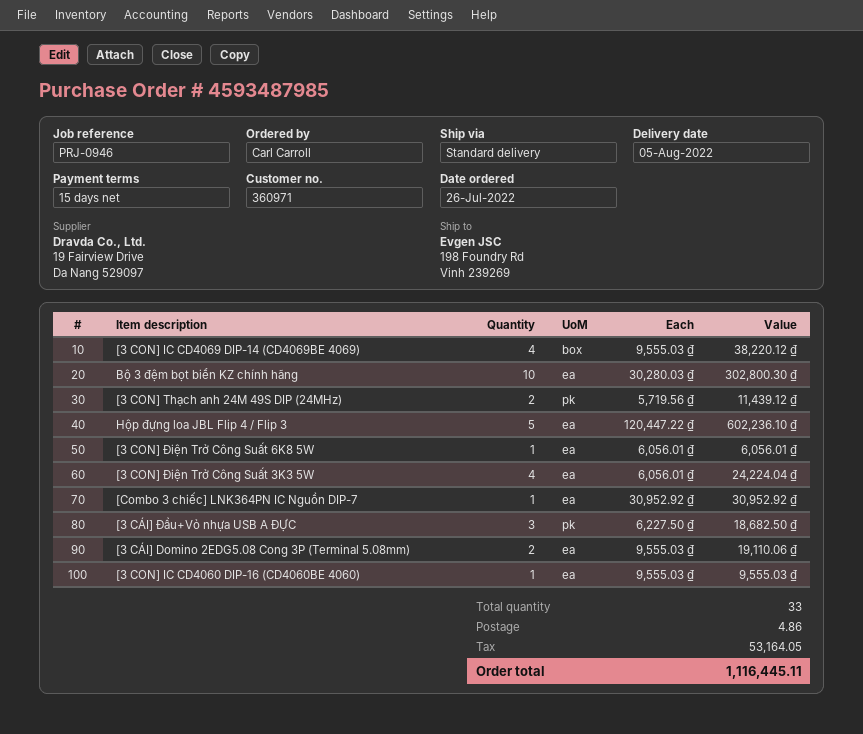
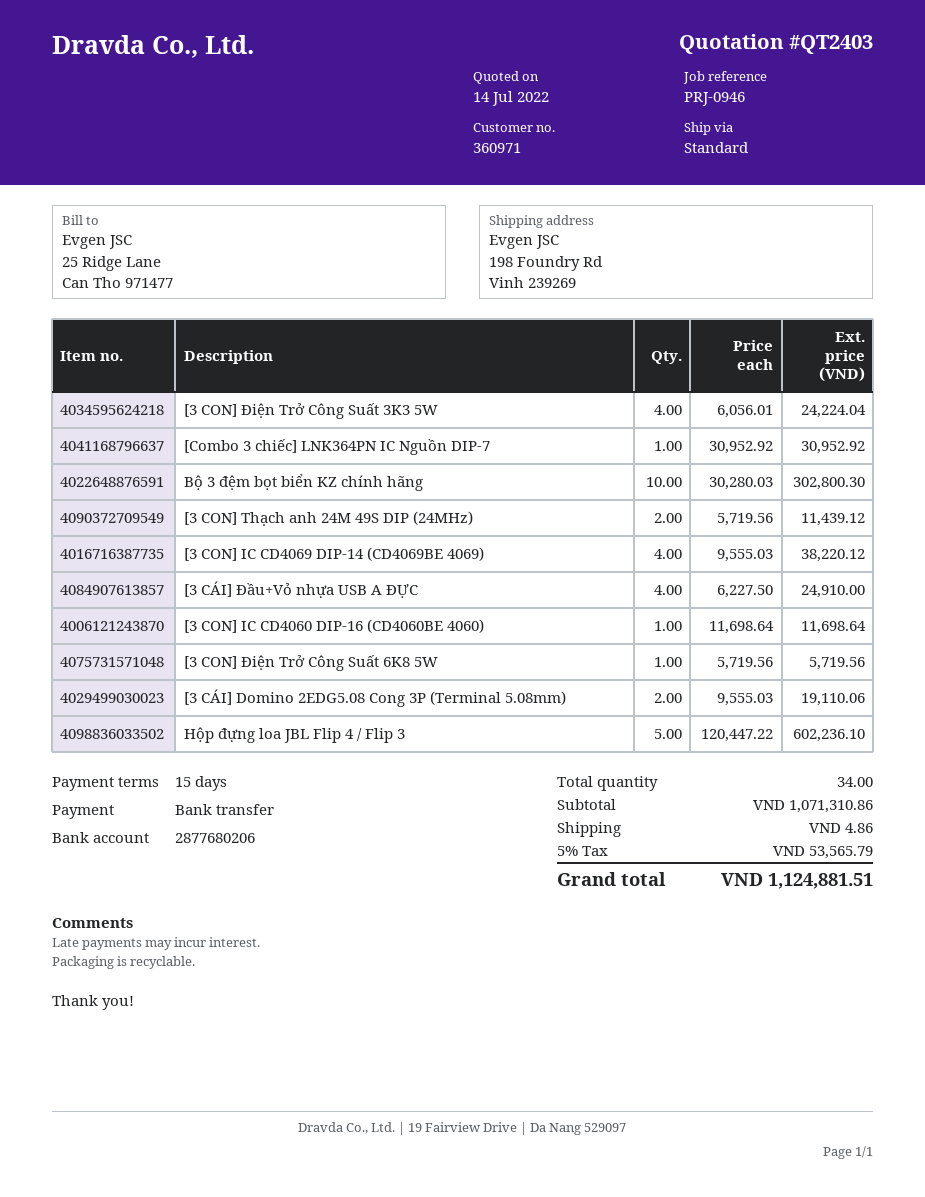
[3 CON] Điện Trở Công Suất 6K8 5W: 1 x 6056.01 = 6056.01 -> 1 x 5719.56 = 5719.56
[3 CÁI] Đầu+Vỏ nhựa USB A ĐỰC: 3 x 6227.50 = 18682.50 -> 4 x 6227.50 = 24910.00
[3 CON] IC CD4060 DIP-16 (CD4060BE 4060): 1 x 9555.03 = 9555.03 -> 1 x 11698.64 = 11698.64
total quantity: 33 -> 34
tax: 53164.05 -> 53565.79
total: 1116445.11 -> 1124881.51

